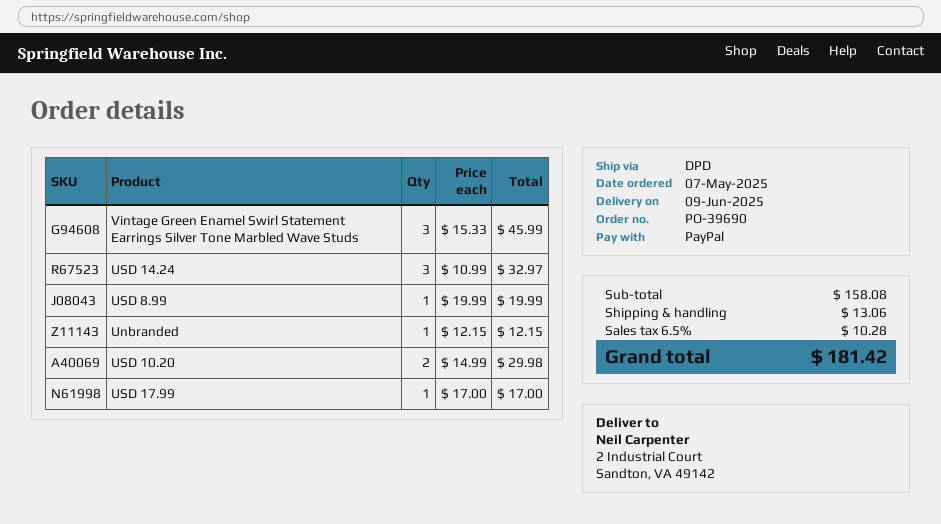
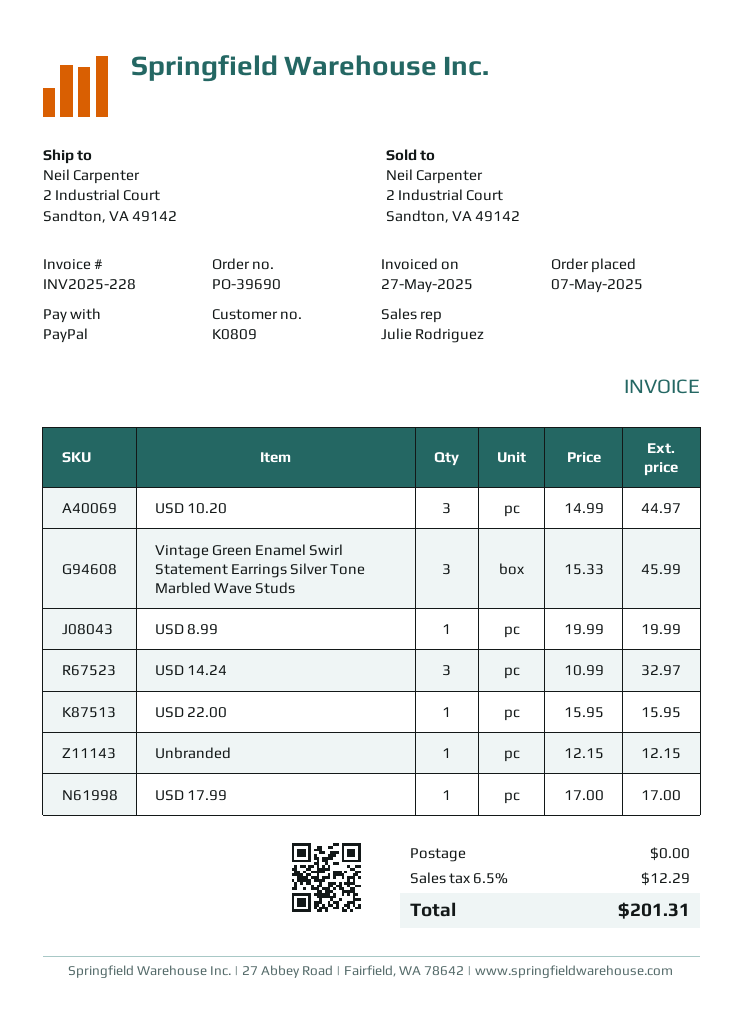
USD 10.20: 2 x 14.99 = 29.98 -> 3 x 14.99 = 44.97
USD 22.00: none -> 1 x 15.95 = 15.95
shipping: 13.06 -> 0.00
tax: 6.5% = 10.28 -> 6.5% = 12.29
total: 181.42 -> 201.31

